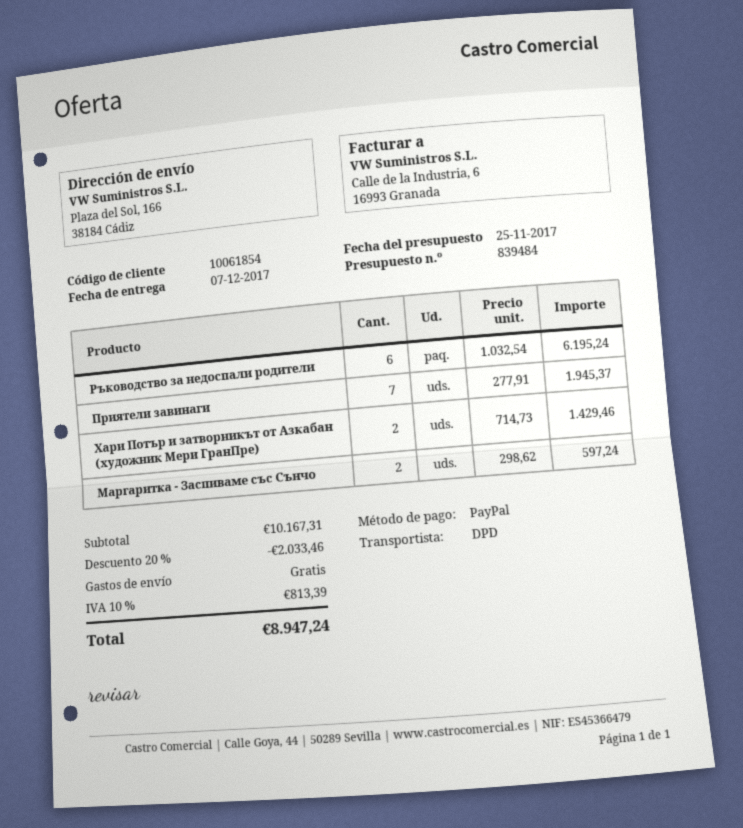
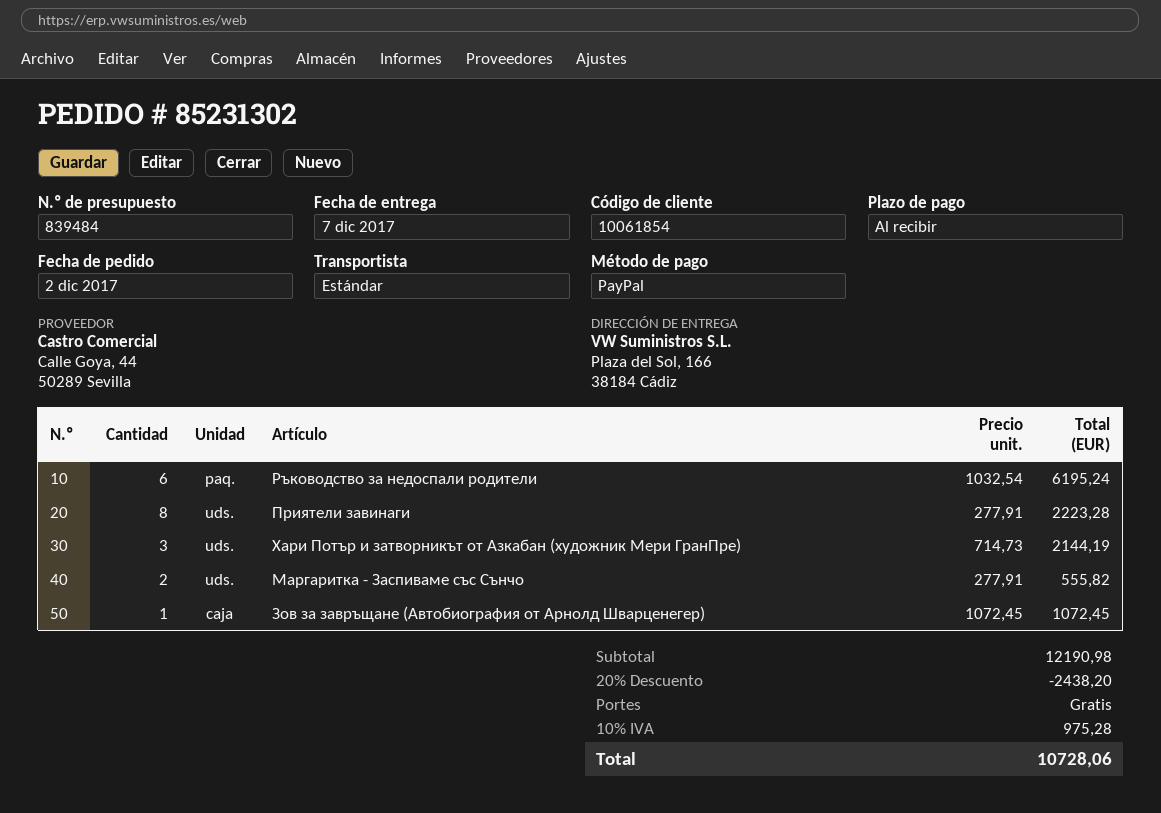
shipping method: DPD -> standard
Приятели завинаги: 7 x 277.91 = 1945.37 -> 8 x 277.91 = 2223.28
Хари Потър и затворникът от Азкабан (художник Мери ГранПре): 2 x 714.73 = 1429.46 -> 3 x 714.73 = 2144.19
Маргаритка - Заспиваме със Сънчо: 2 x 298.62 = 597.24 -> 2 x 277.91 = 555.82
Зов за завръщане (Автобиография от Арнолд Шварценегер): none -> 1 x 1072.45 = 1072.45
subtotal: 10167.31 -> 12190.98
discount: 20% = 2033.46 -> 20% = 2438.20
tax: 10% = 813.39 -> 10% = 975.28
total: 8947.24 -> 10728.06

